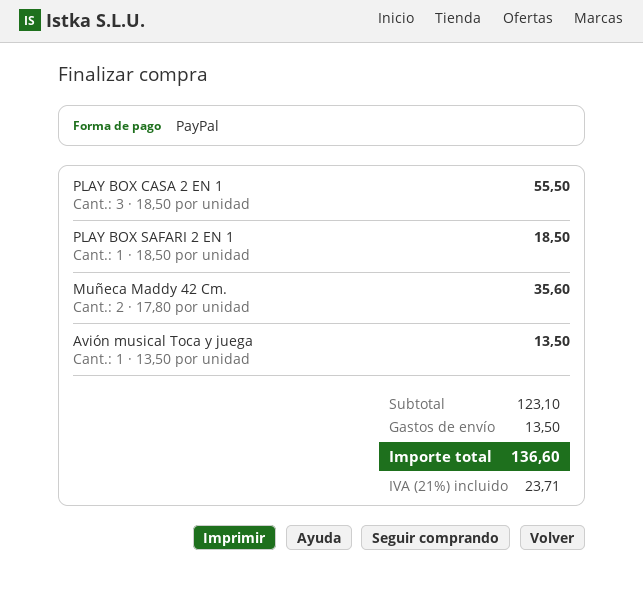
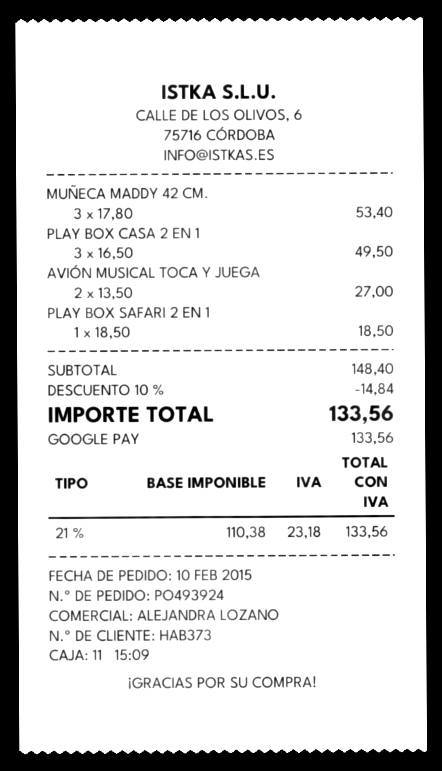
payment method: PayPal -> Google Pay
PLAY BOX CASA 2 EN 1: 3 x 18.50 = 55.50 -> 3 x 16.50 = 49.50
Muñeca Maddy 42 Cm.: 2 x 17.80 = 35.60 -> 3 x 17.80 = 53.40
Avión musical Toca y juega: 1 x 13.50 = 13.50 -> 2 x 13.50 = 27.00
subtotal: 123.10 -> 148.40
discount: none -> 10% = 14.84
shipping: 13.50 -> none
tax: 21% = 23.71 -> 21% = 23.18
total: 136.60 -> 133.56

